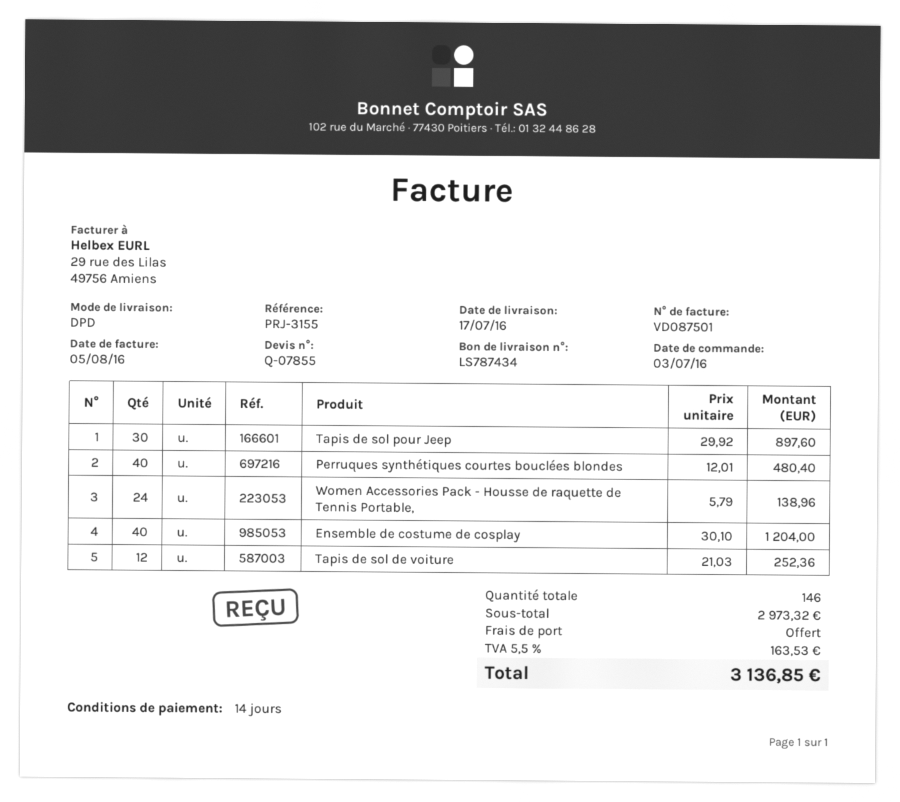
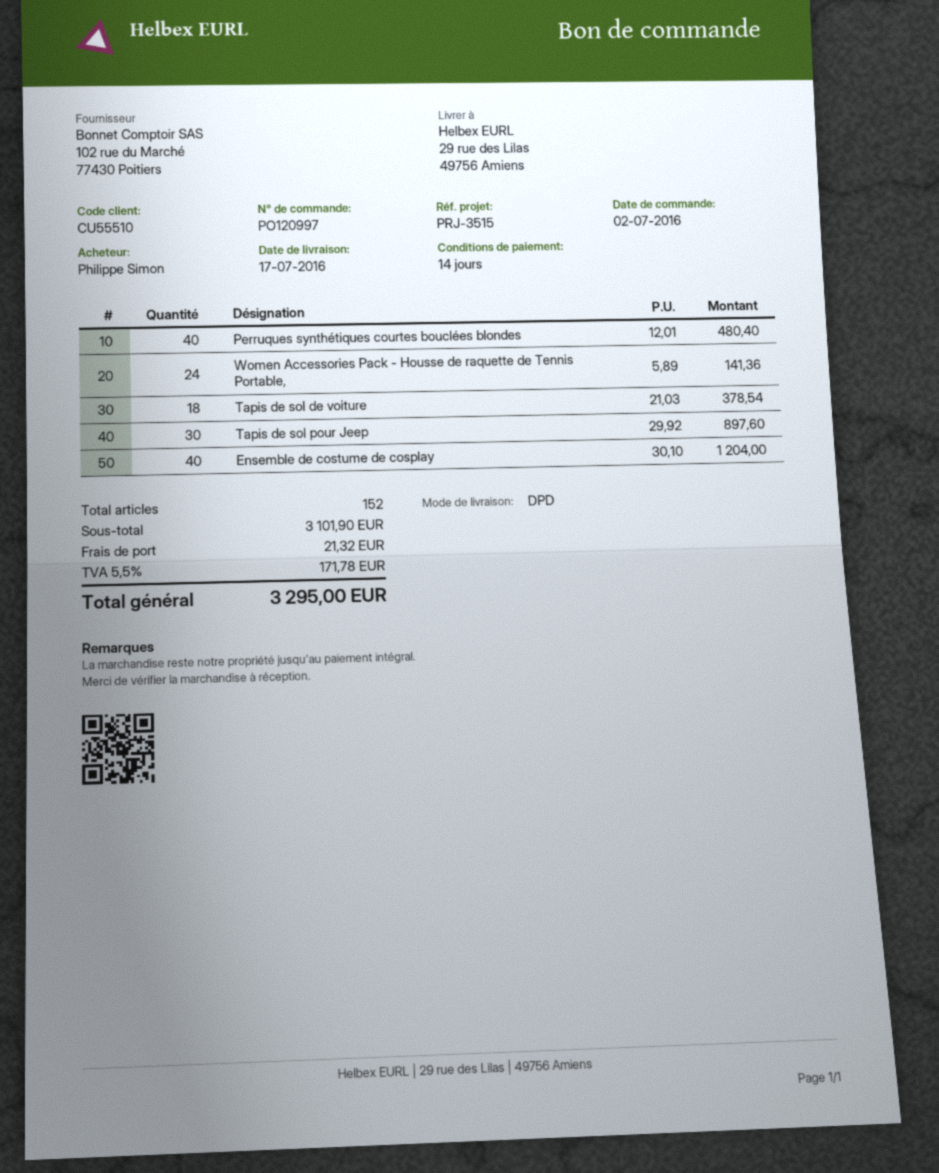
order date: 2016-07-03 -> 2016-07-02
reference: PRJ-3155 -> PRJ-3515
Women Accessories Pack - Housse de raquette de Tennis Portable,: 24 x 5.79 = 138.96 -> 24 x 5.89 = 141.36
Tapis de sol de voiture: 12 x 21.03 = 252.36 -> 18 x 21.03 = 378.54
total quantity: 146 -> 152
subtotal: 2973.32 -> 3101.90
shipping: 0.00 -> 21.32
tax: 5.5% = 163.53 -> 5.5% = 171.78
total: 3136.85 -> 3295.00

